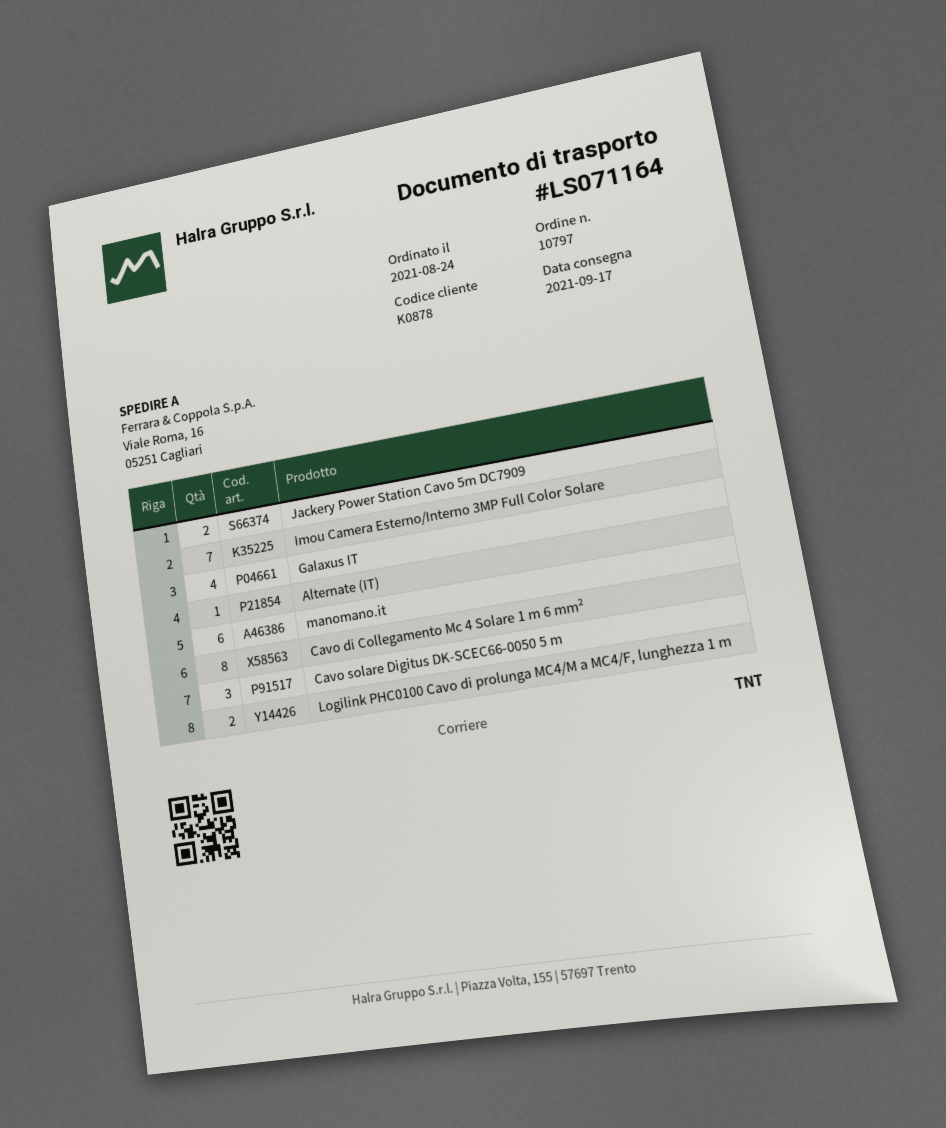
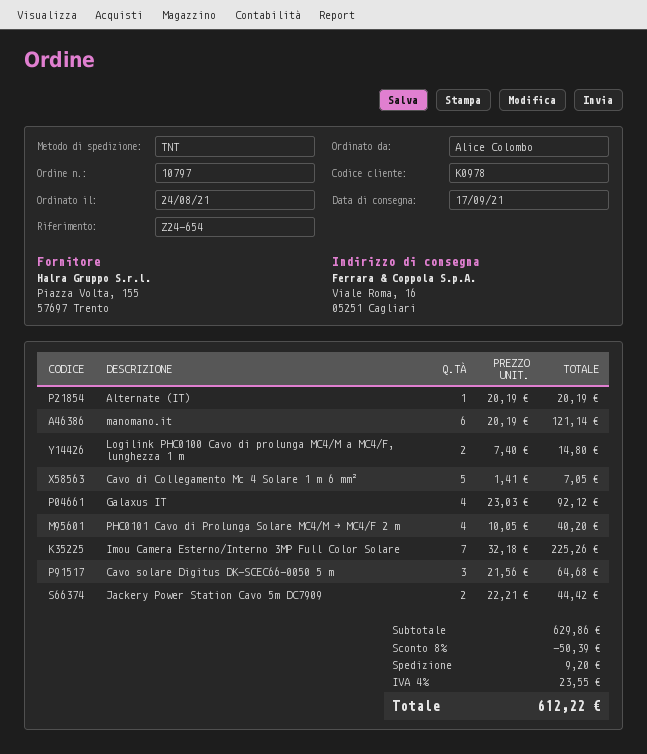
customer number: K0878 -> K0978
Cavo di Collegamento Mc 4 Solare 1 m 6 mm²: 8 -> 5
PHC0101 Cavo di Prolunga Solare MC4/M → MC4/F 2 m: none -> 4

